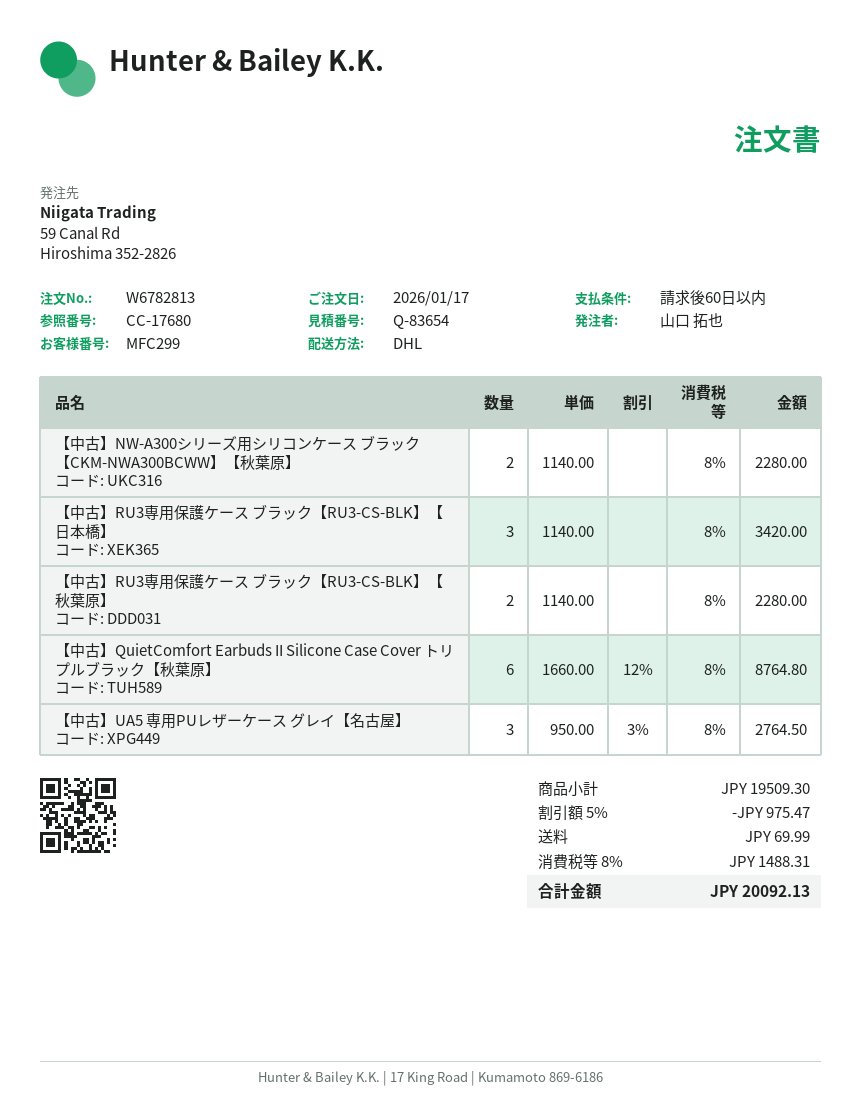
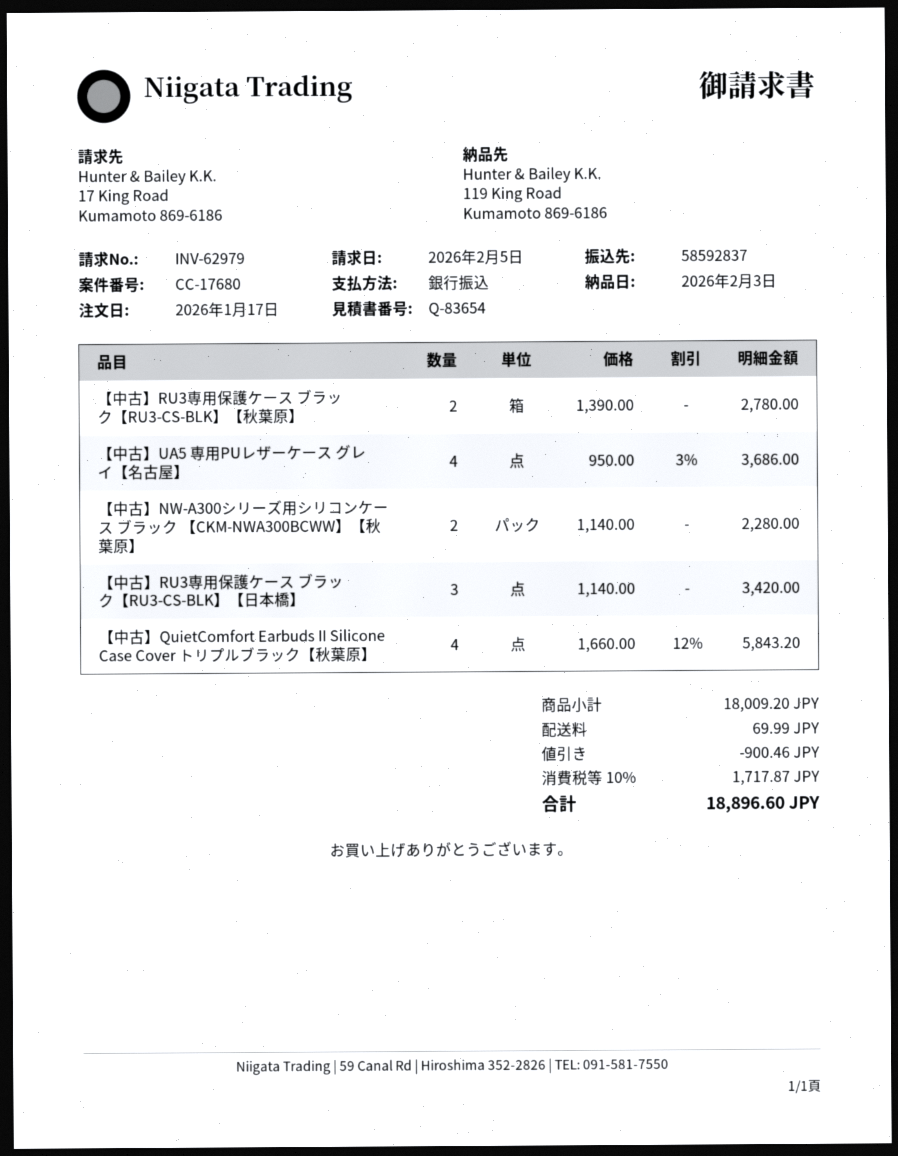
【中古】RU3専用保護ケース ブラック【RU3-CS-BLK】【秋葉原】: 2 x 1140.00 = 2280.00 -> 2 x 1390.00 = 2780.00
【中古】QuietComfort Earbuds II Silicone Case Cover トリプルブラック【秋葉原】: 6 x 1660.00 - 12% = 8764.80 -> 4 x 1660.00 - 12% = 5843.20
【中古】UA5 専用PUレザーケース グレイ【名古屋】: 3 x 950.00 - 3% = 2764.50 -> 4 x 950.00 - 3% = 3686.00
subtotal: 19509.30 -> 18009.20
discount: 975.47 -> 900.46
tax: 8% = 1488.31 -> 10% = 1717.87
total: 20092.13 -> 18896.60

